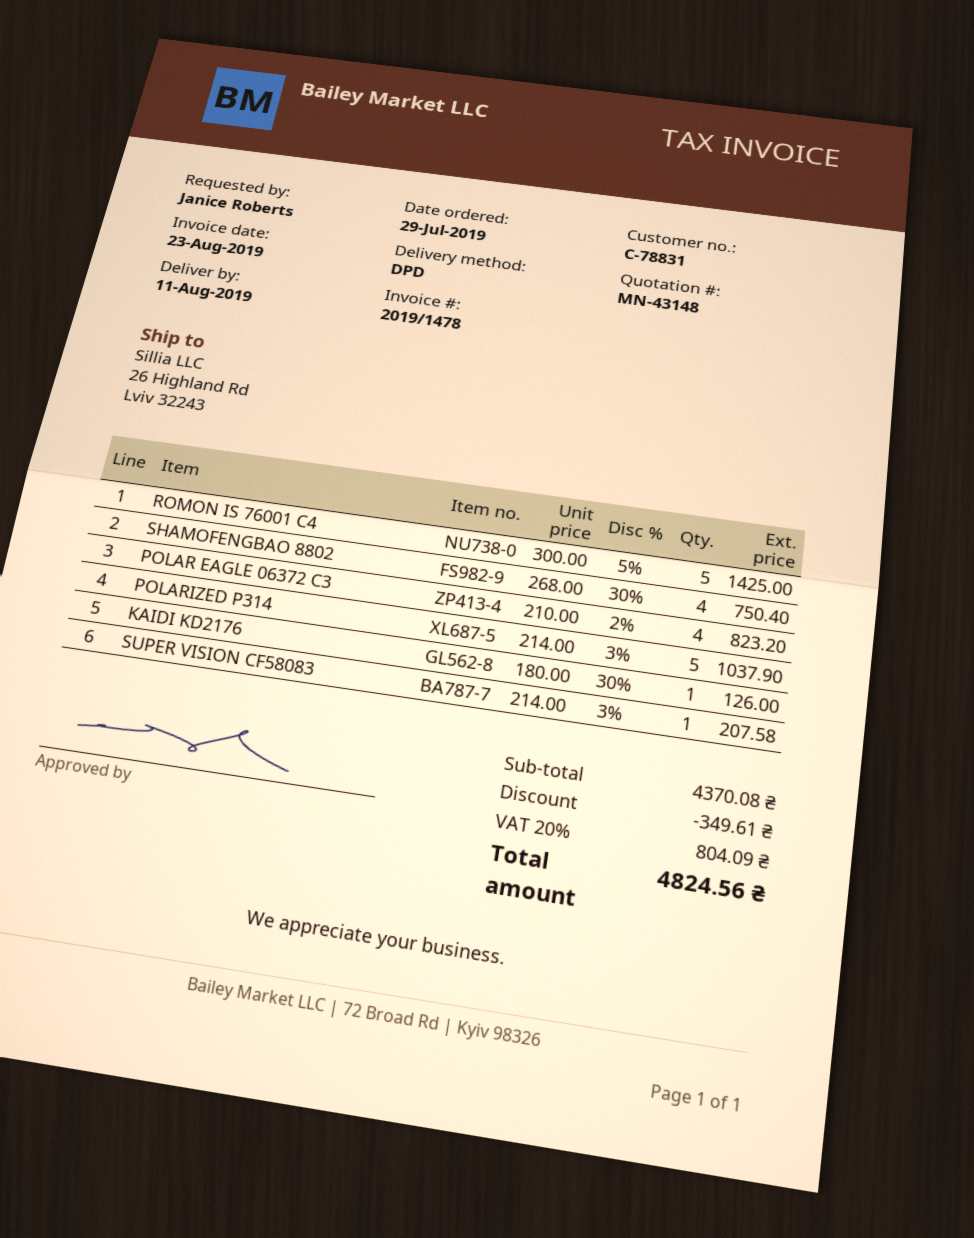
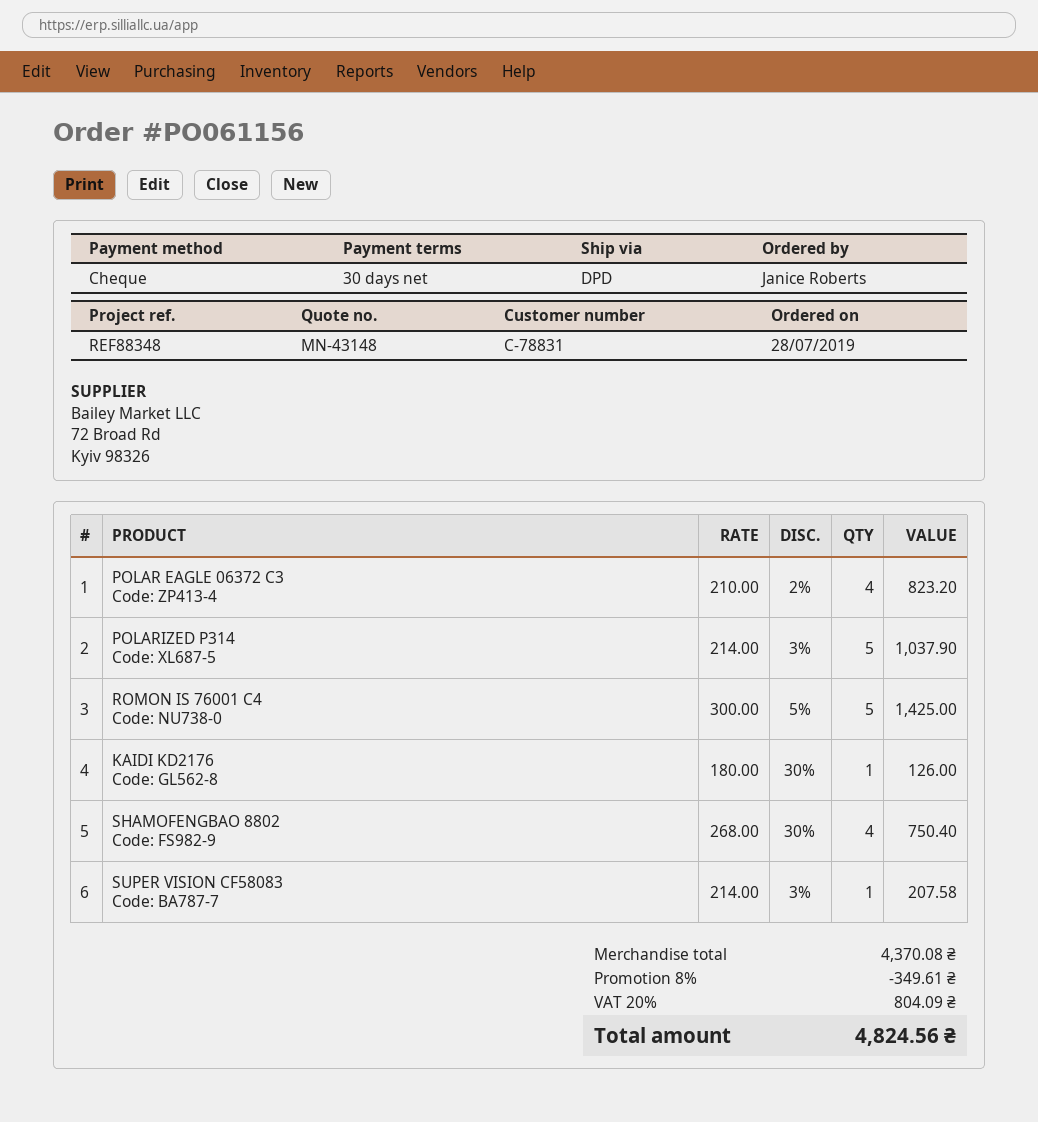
order date: 2019-07-29 -> 2019-07-28

